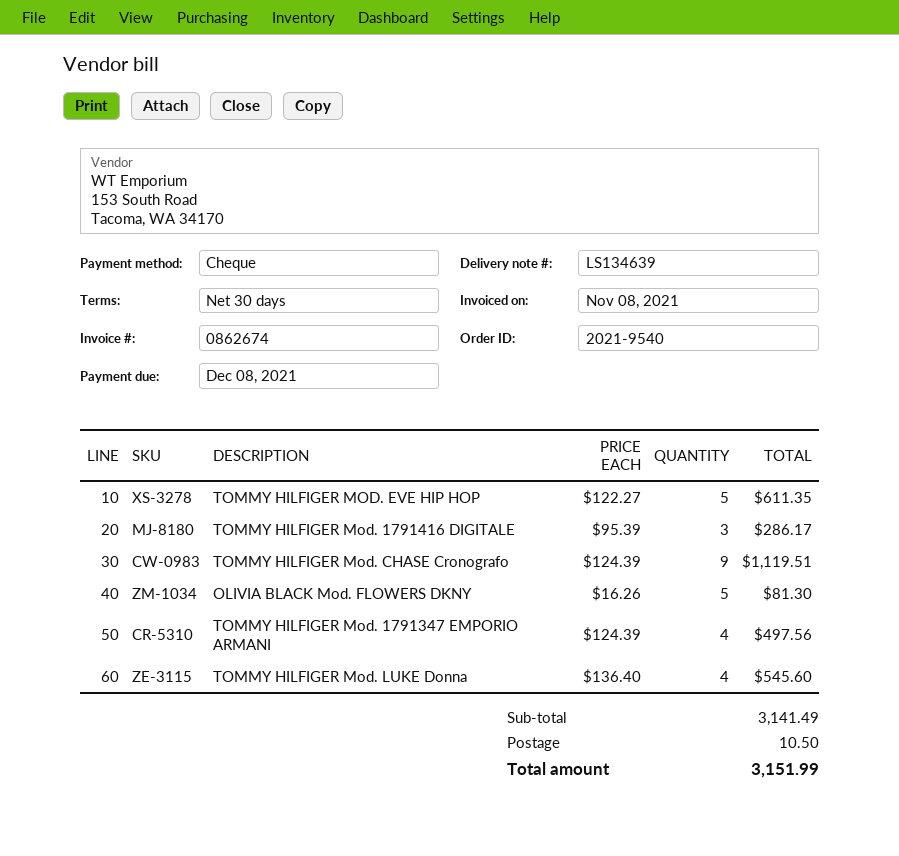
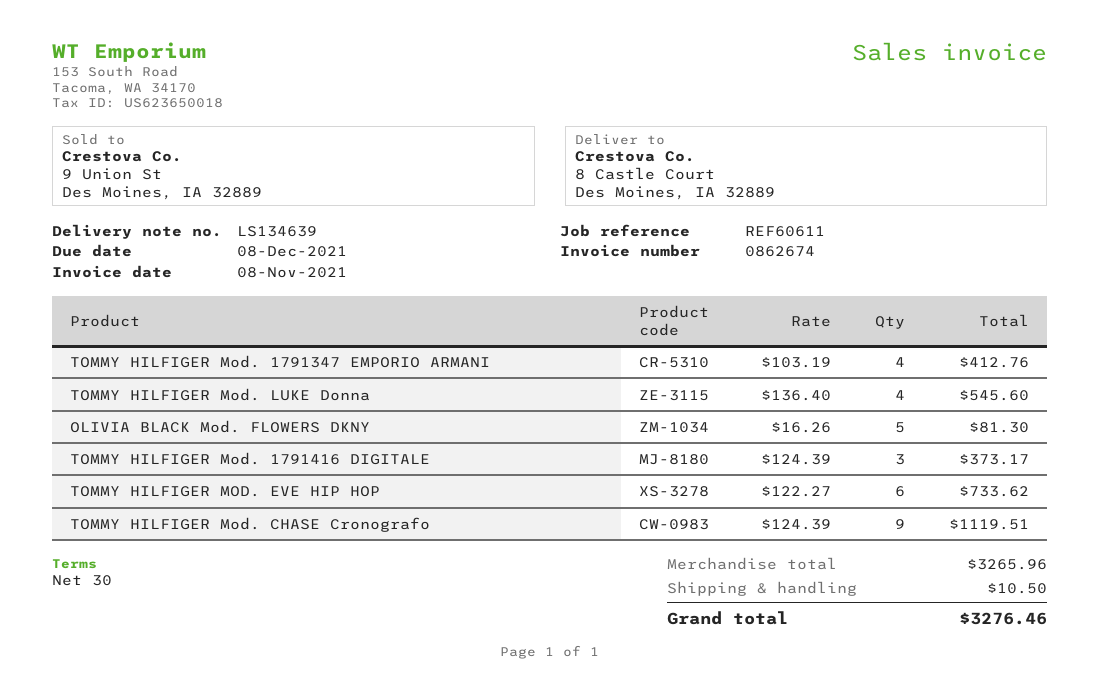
TOMMY HILFIGER MOD. EVE HIP HOP: 5 x 122.27 = 611.35 -> 6 x 122.27 = 733.62
TOMMY HILFIGER Mod. 1791416 DIGITALE: 3 x 95.39 = 286.17 -> 3 x 124.39 = 373.17
TOMMY HILFIGER Mod. 1791347 EMPORIO ARMANI: 4 x 124.39 = 497.56 -> 4 x 103.19 = 412.76
subtotal: 3141.49 -> 3265.96
total: 3151.99 -> 3276.46

